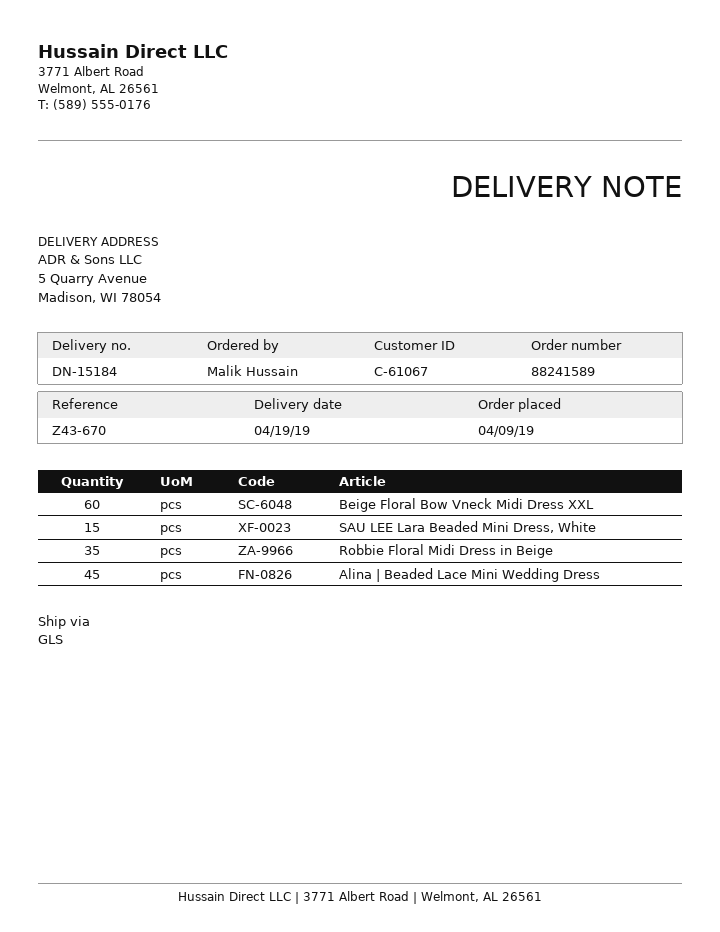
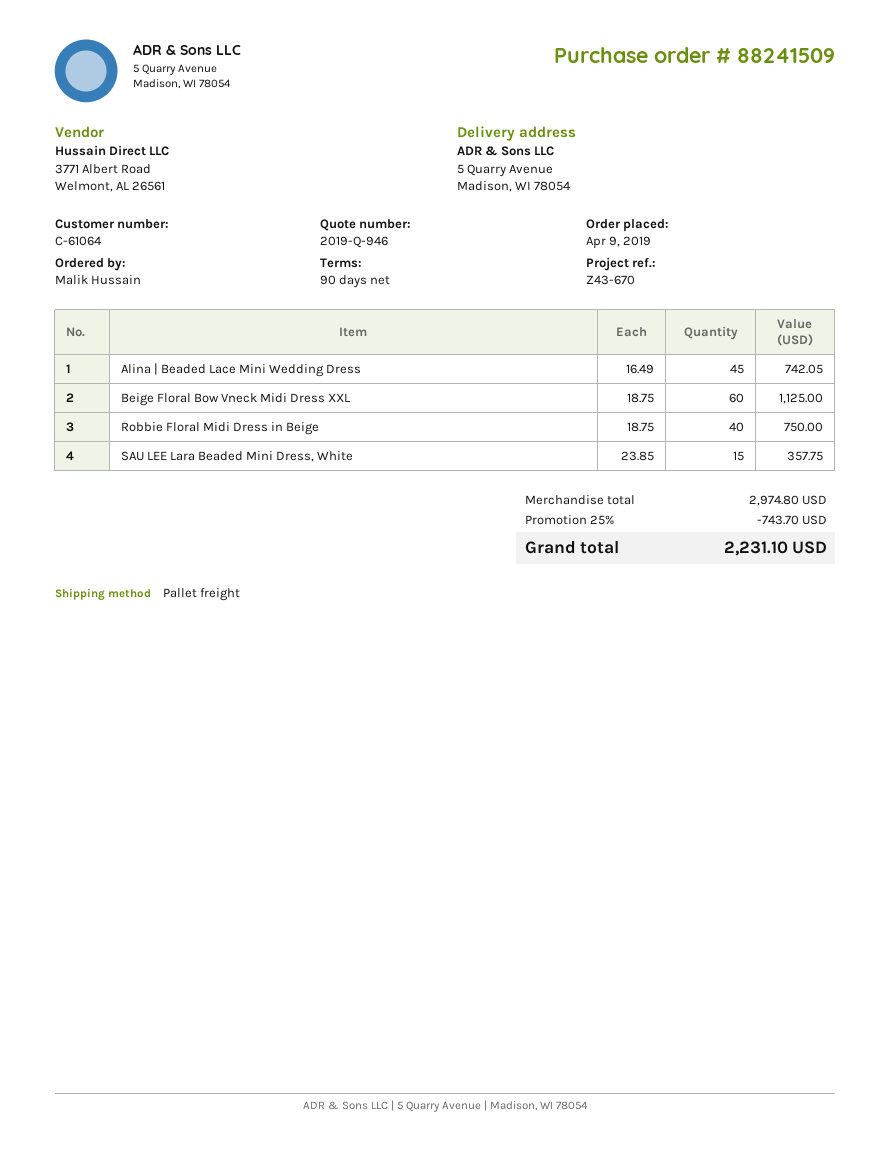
order number: 88241589 -> 88241509
customer number: C-61067 -> C-61064
shipping method: GLS -> pallet freight
Robbie Floral Midi Dress in Beige: 35 -> 40

